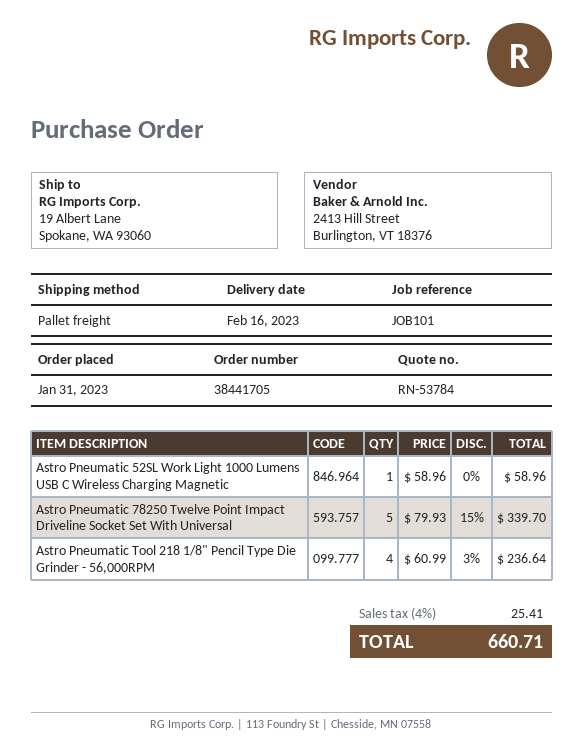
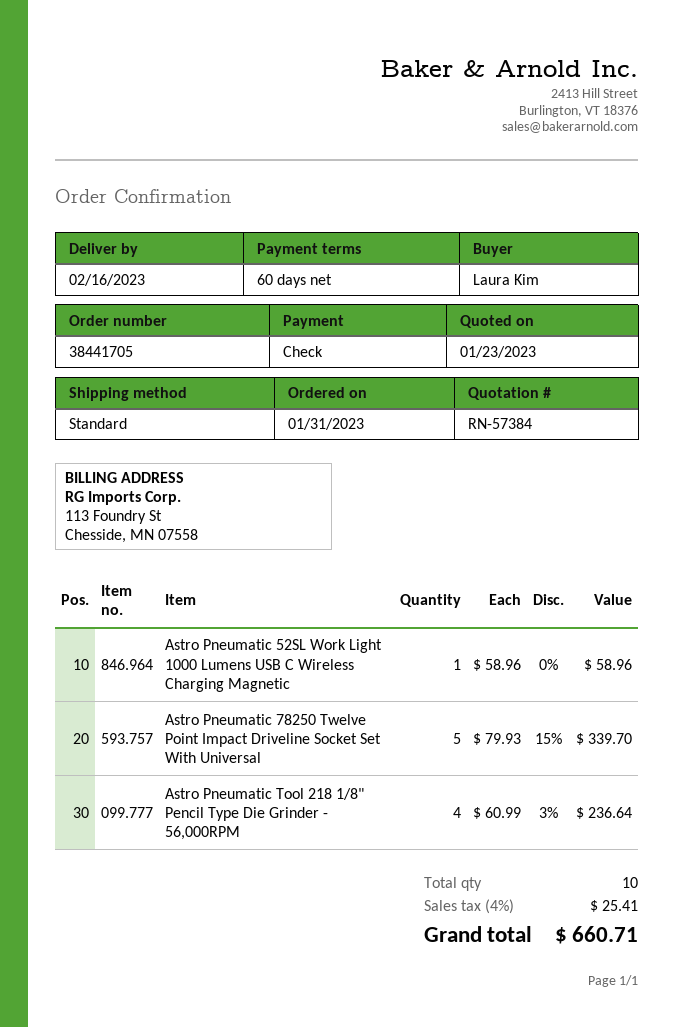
quote number: RN-53784 -> RN-57384
shipping method: pallet freight -> standard

